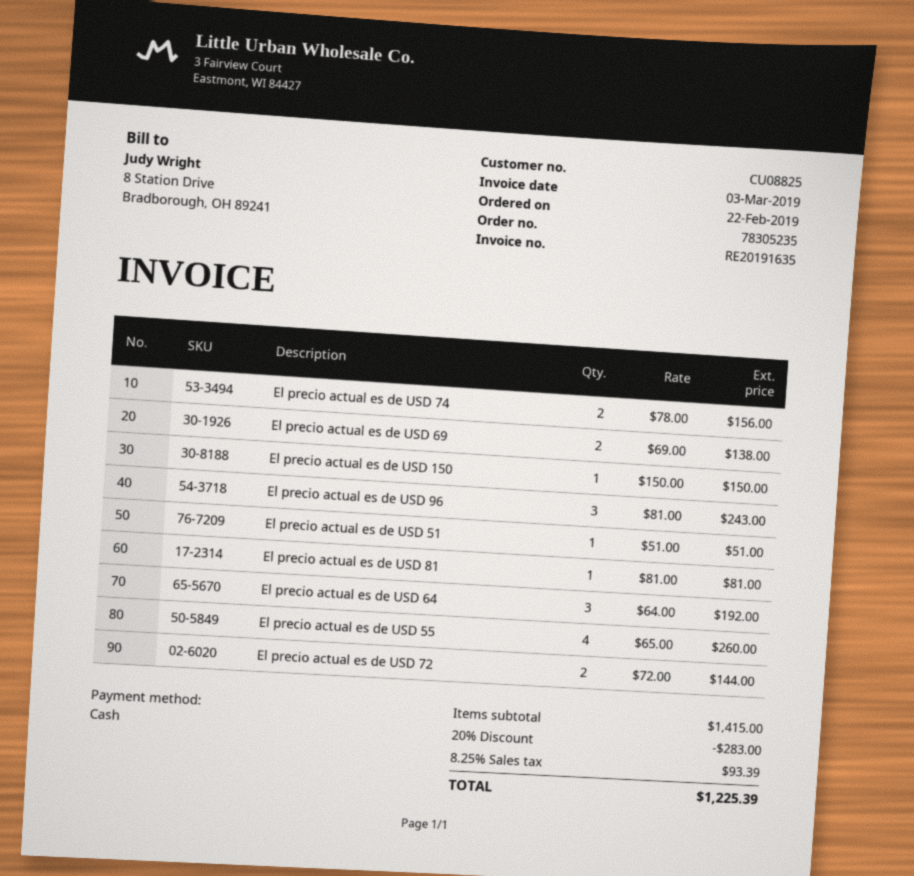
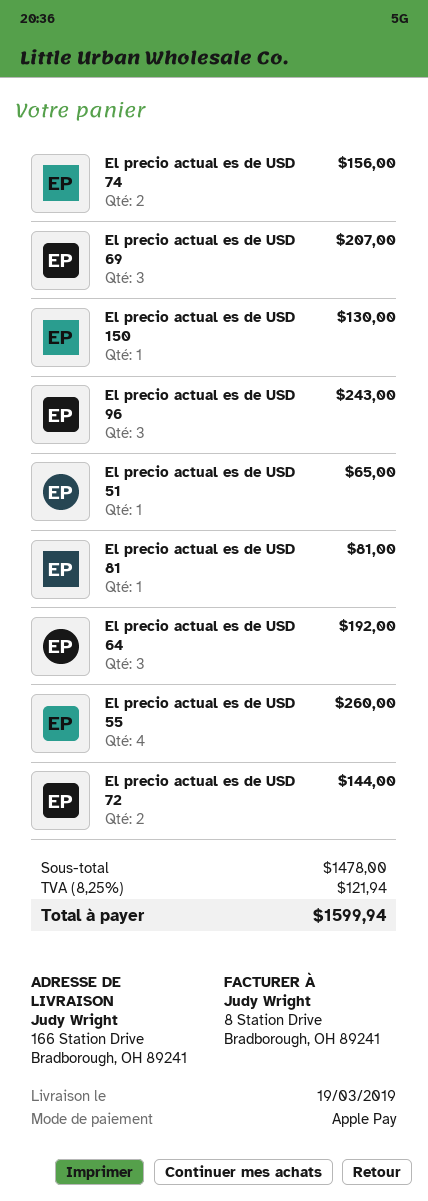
payment method: cash -> Apple Pay
El precio actual es de USD 69: 2 for 138.00 -> 3 for 207.00
El precio actual es de USD 150: 1 for 150.00 -> 1 for 130.00
El precio actual es de USD 51: 1 for 51.00 -> 1 for 65.00
subtotal: 1415.00 -> 1478.00
discount: 20% = 283.00 -> none
tax: 8.25% = 93.39 -> 8.25% = 121.94
total: 1225.39 -> 1599.94

